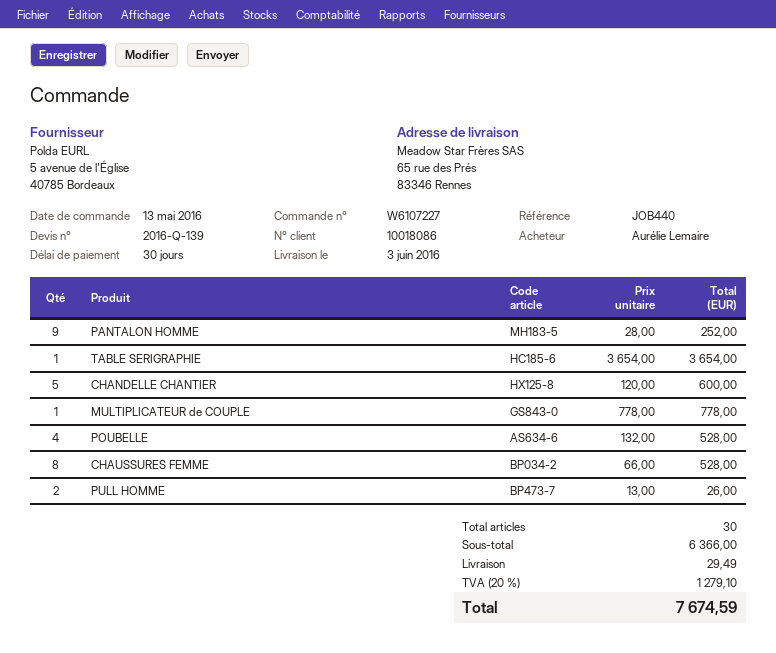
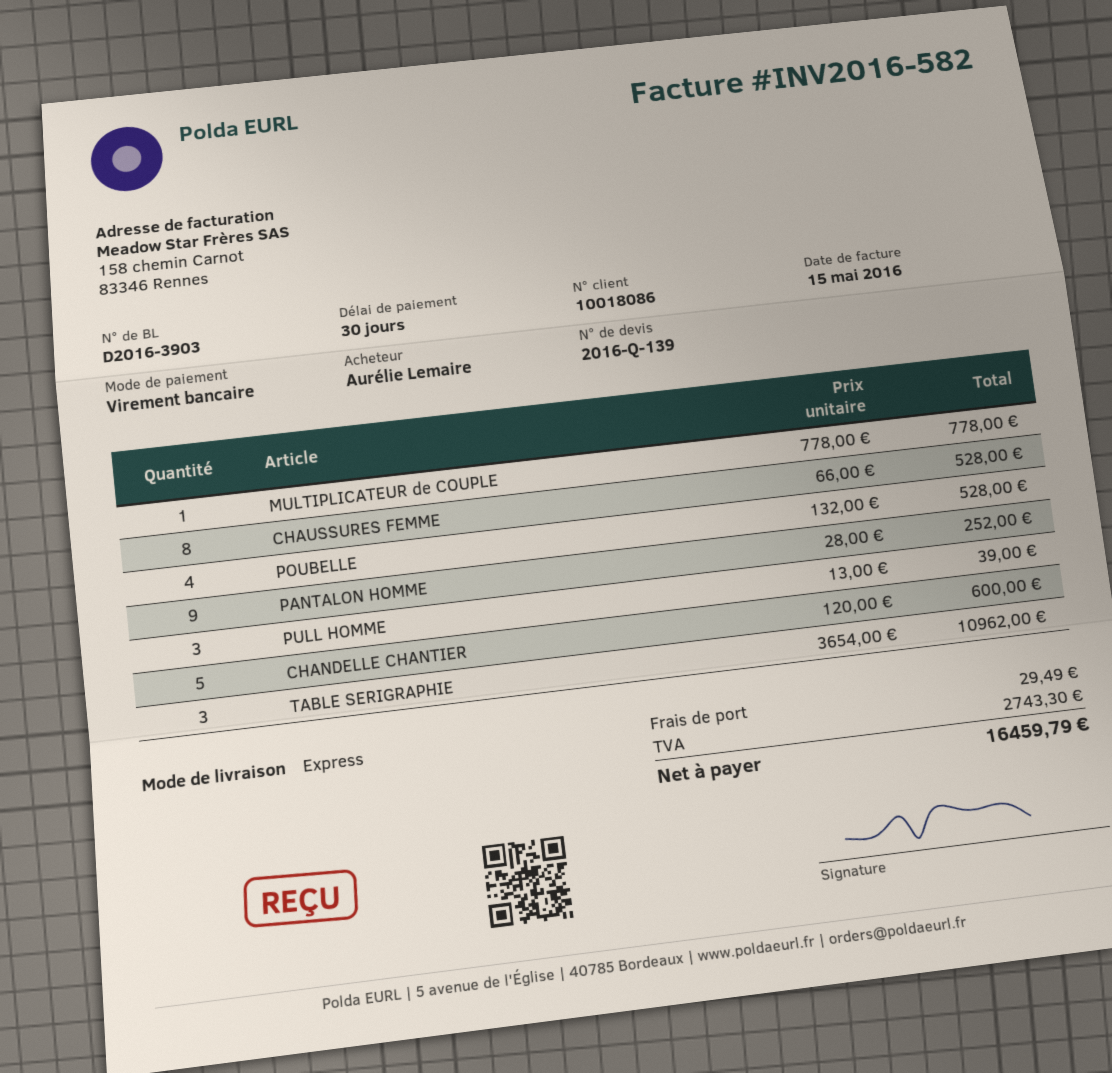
TABLE SERIGRAPHIE: 1 x 3654.00 = 3654.00 -> 3 x 3654.00 = 10962.00
PULL HOMME: 2 x 13.00 = 26.00 -> 3 x 13.00 = 39.00
tax: 1279.10 -> 2743.30
total: 7674.59 -> 16459.79

